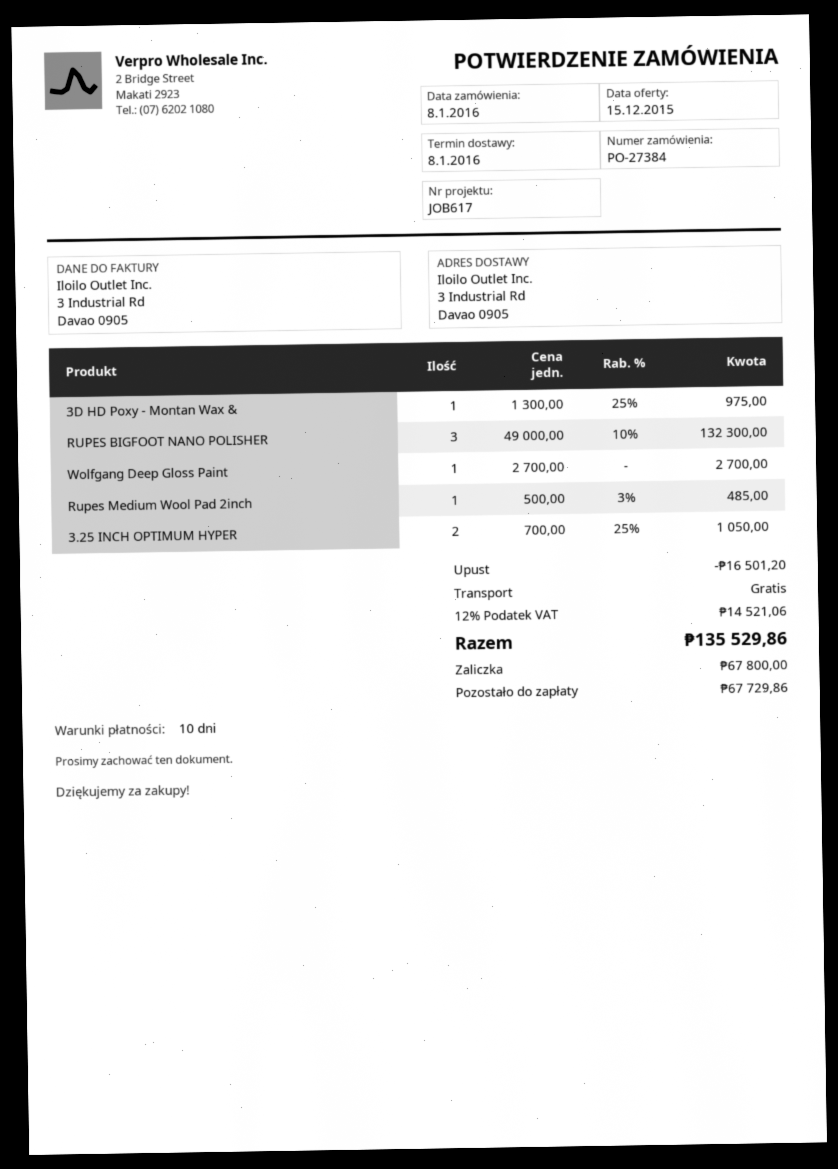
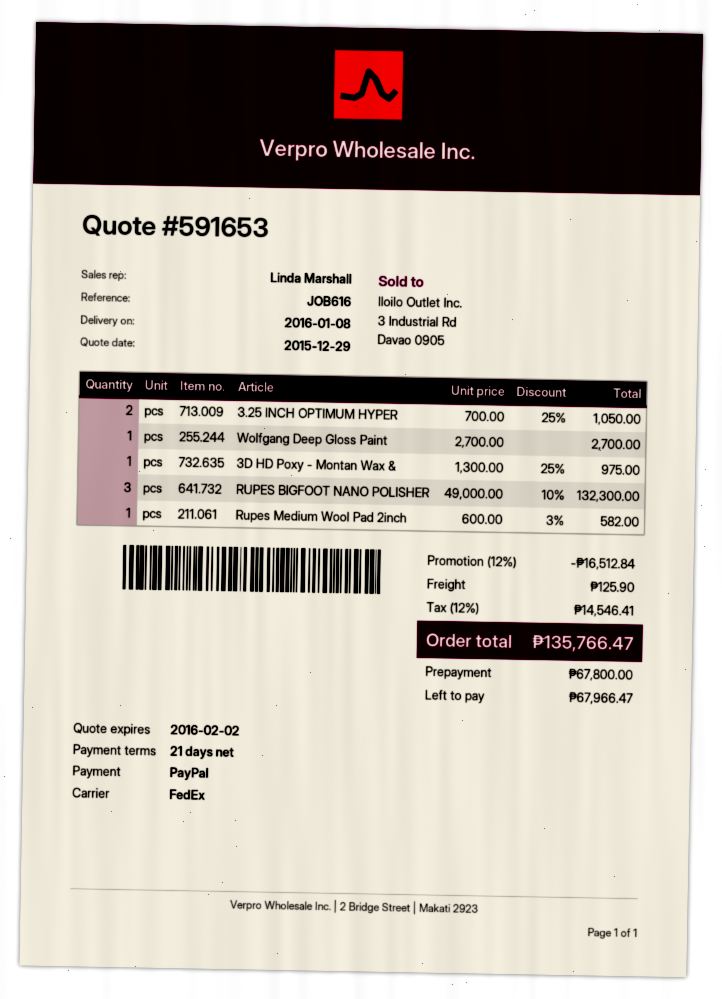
quote date: 2015-12-15 -> 2015-12-29
payment terms: 10 days -> 21 days
reference: JOB617 -> JOB616
Rupes Medium Wool Pad 2inch: 1 x 500.00 - 3% = 485.00 -> 1 x 600.00 - 3% = 582.00
discount: 16501.20 -> 16512.84
shipping: 0.00 -> 125.90
tax: 12% = 14521.06 -> 12% = 14546.41
total: 135529.86 -> 135766.47
balance: 67729.86 -> 67966.47

